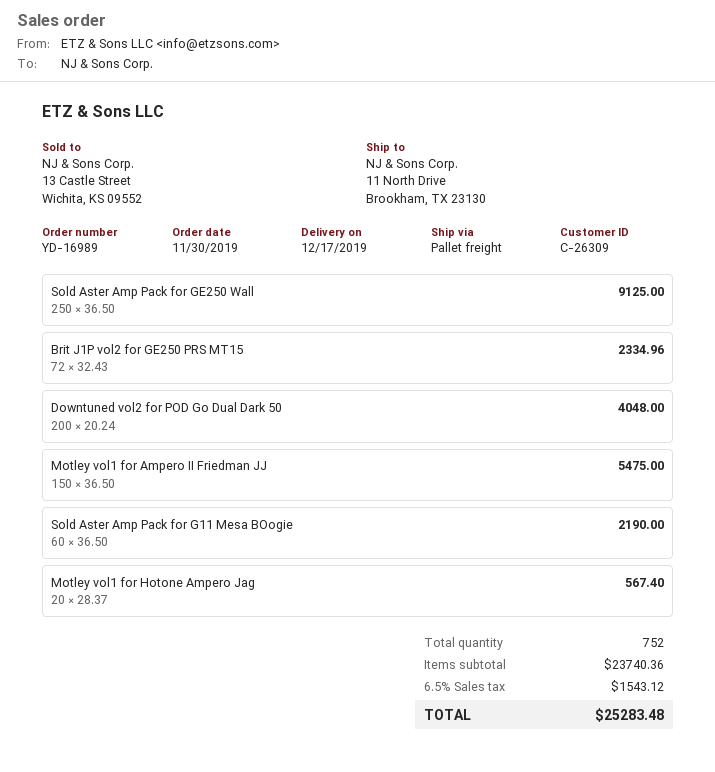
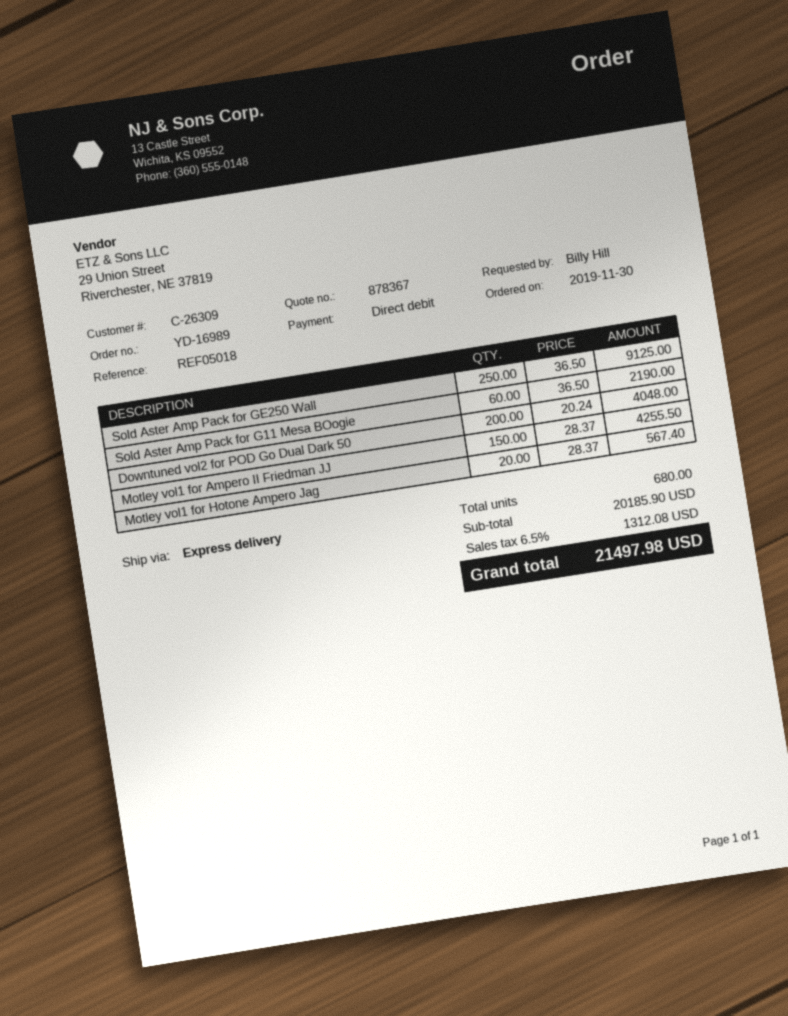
shipping method: pallet freight -> express
Brit J1P vol2 for GE250 PRS MT15: 72 x 32.43 = 2334.96 -> none
Motley vol1 for Ampero II Friedman JJ: 150 x 36.50 = 5475.00 -> 150 x 28.37 = 4255.50
total quantity: 752 -> 680
subtotal: 23740.36 -> 20185.90
tax: 6.5% = 1543.12 -> 6.5% = 1312.08
total: 25283.48 -> 21497.98

